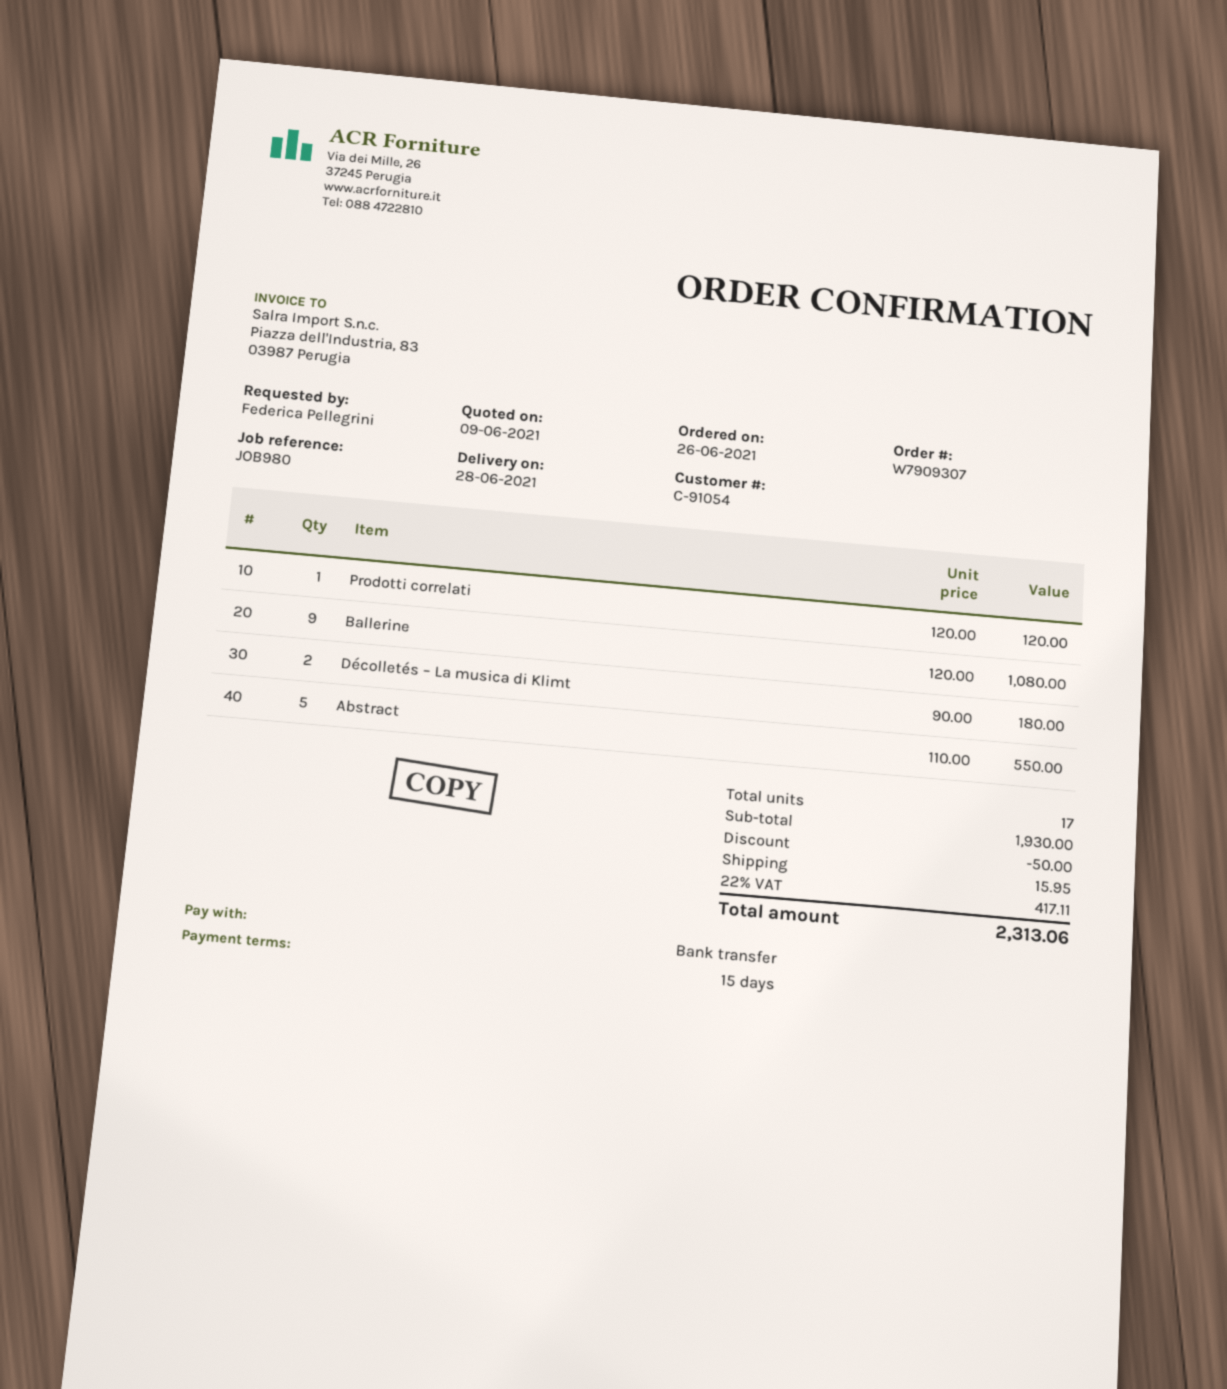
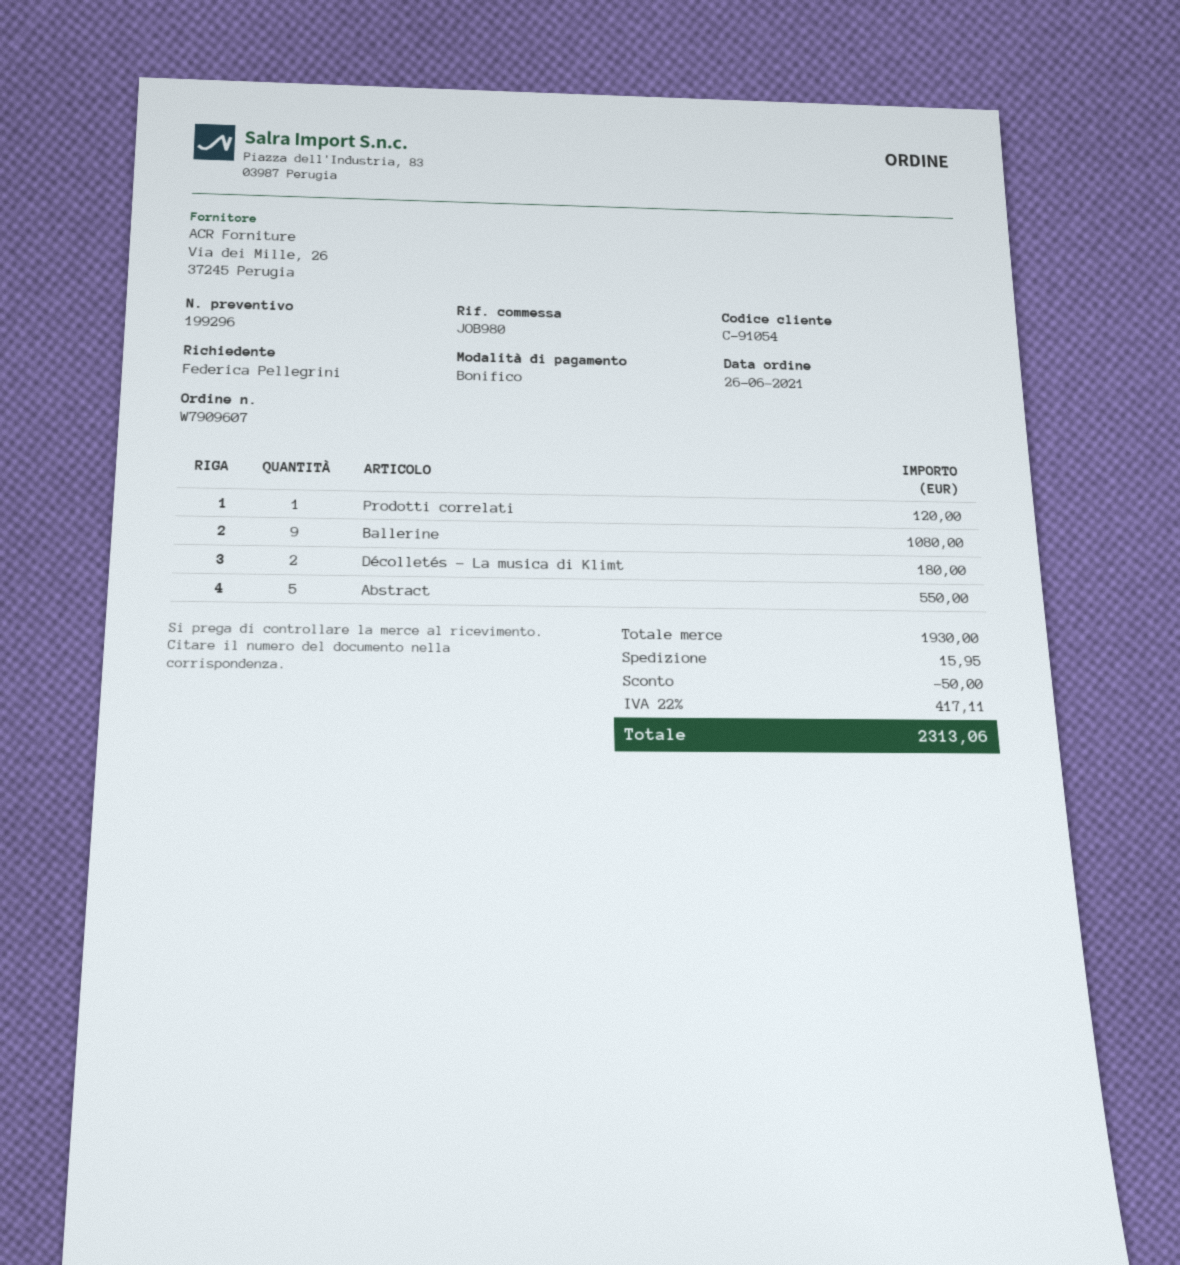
order number: W7909307 -> W7909607

